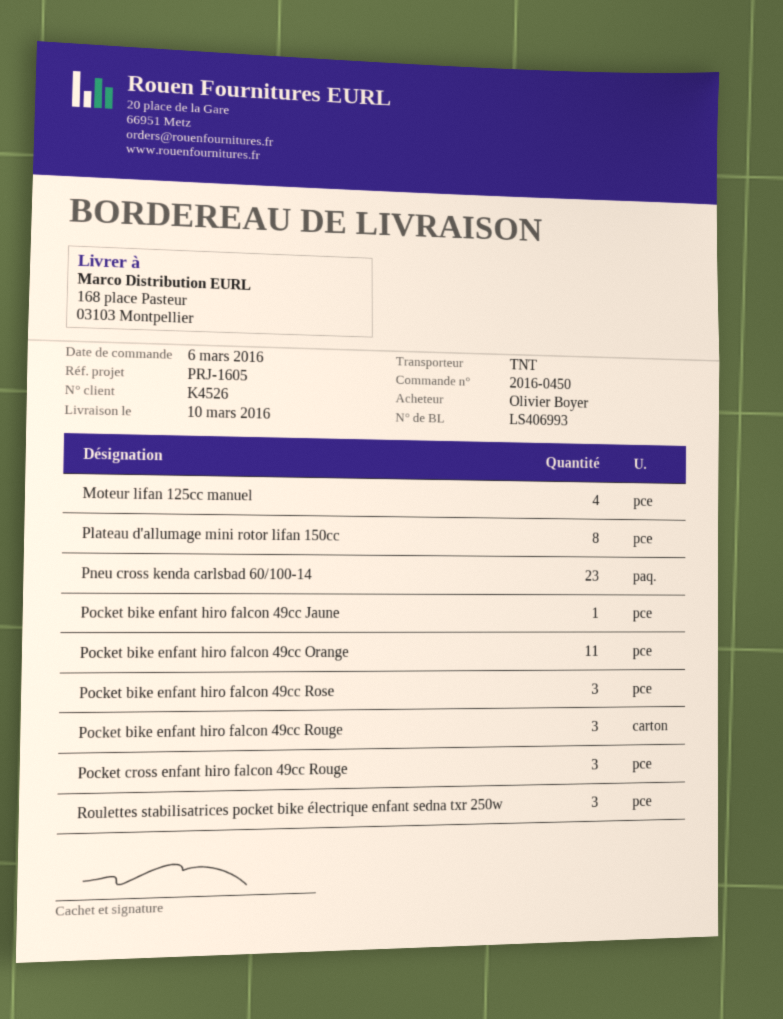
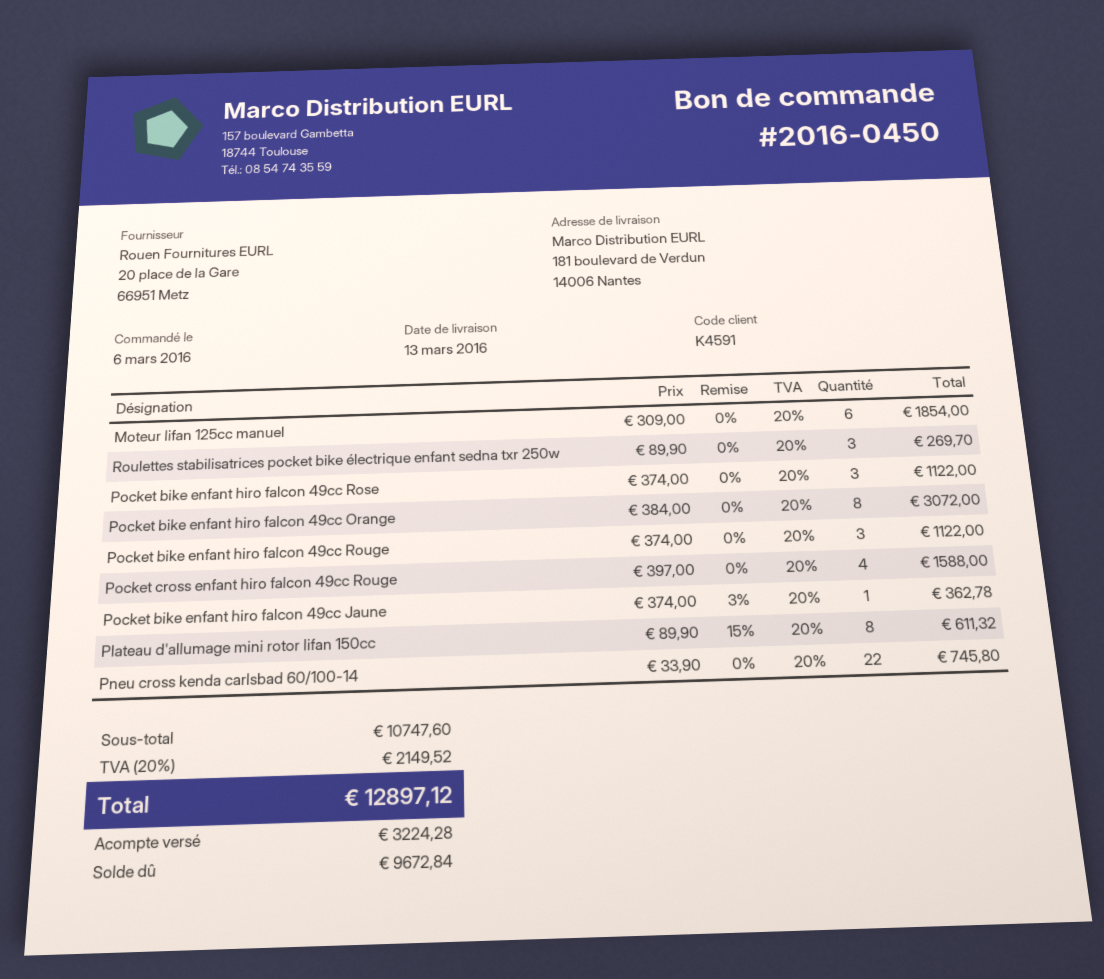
delivery date: 2016-03-10 -> 2016-03-13
customer number: K4526 -> K4591
ship to: 168 place Pasteur, 03103 Montpellier -> 181 boulevard de Verdun, 14006 Nantes
Moteur lifan 125cc manuel: 4 -> 6
Pneu cross kenda carlsbad 60/100-14: 23 -> 22
Pocket bike enfant hiro falcon 49cc Orange: 11 -> 8
Pocket cross enfant hiro falcon 49cc Rouge: 3 -> 4

